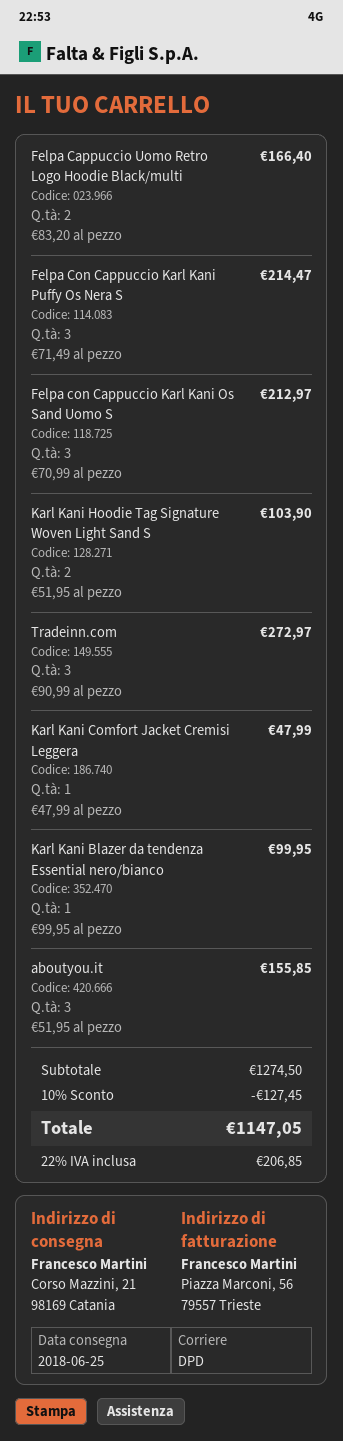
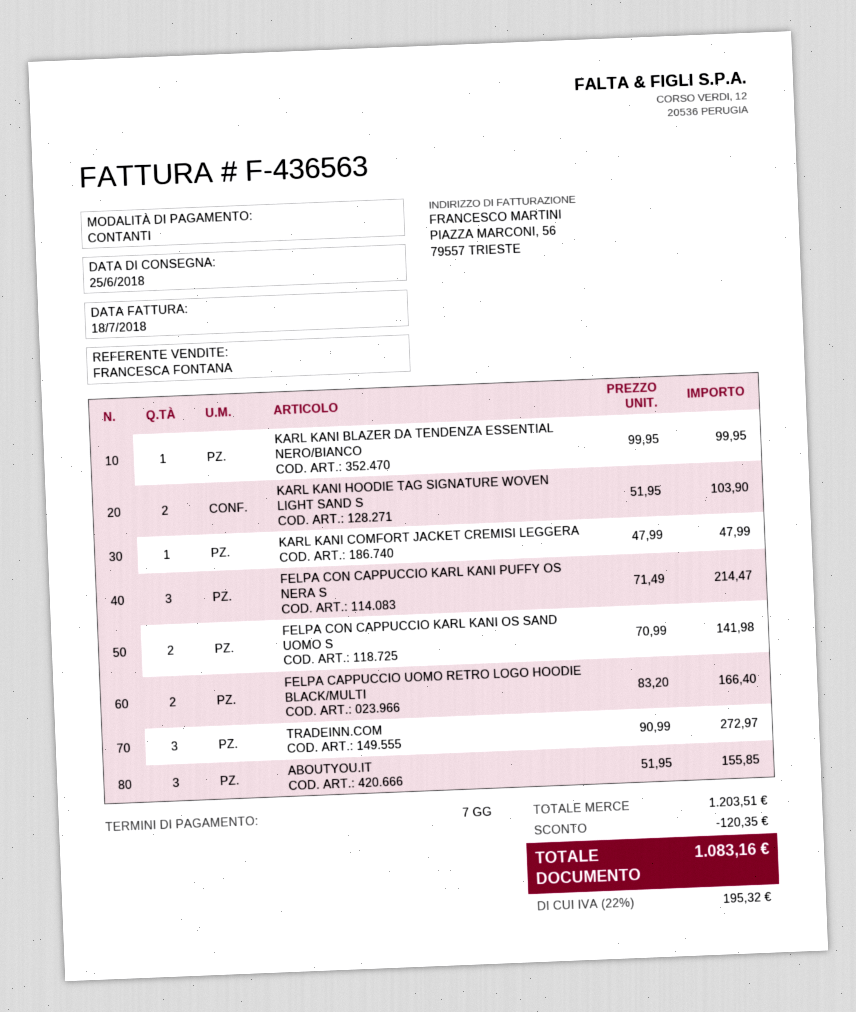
Felpa con Cappuccio Karl Kani Os Sand Uomo S: 3 x 70.99 = 212.97 -> 2 x 70.99 = 141.98
subtotal: 1274.50 -> 1203.51
discount: 127.45 -> 120.35
tax: 22% = 206.85 -> 22% = 195.32
total: 1147.05 -> 1083.16

